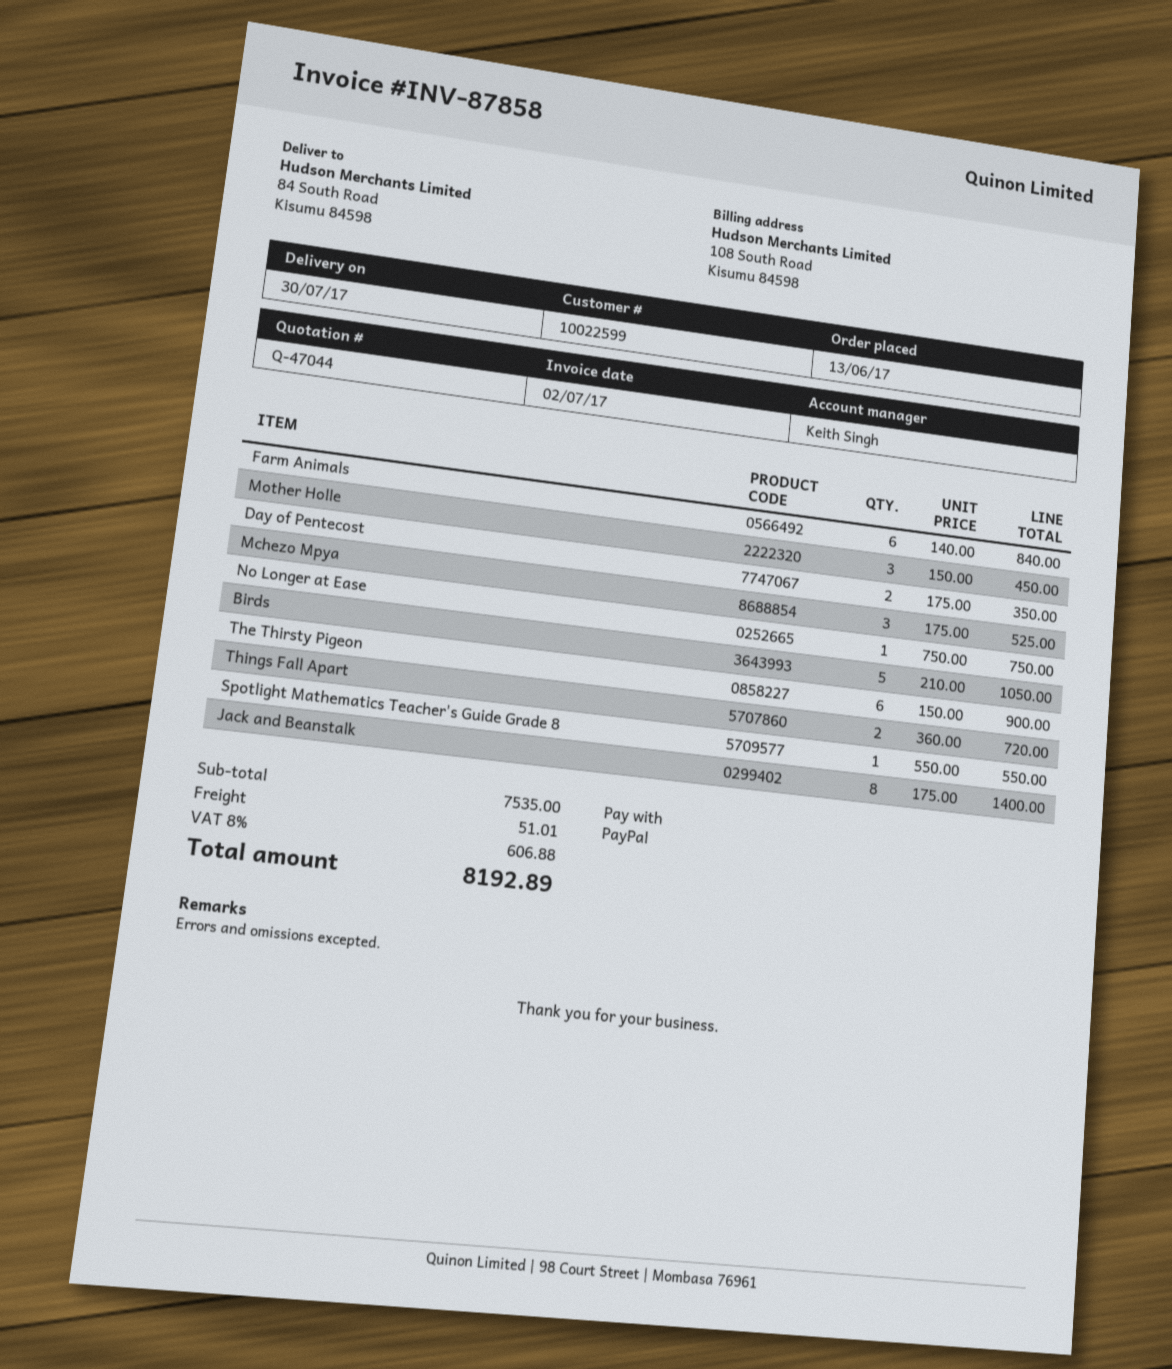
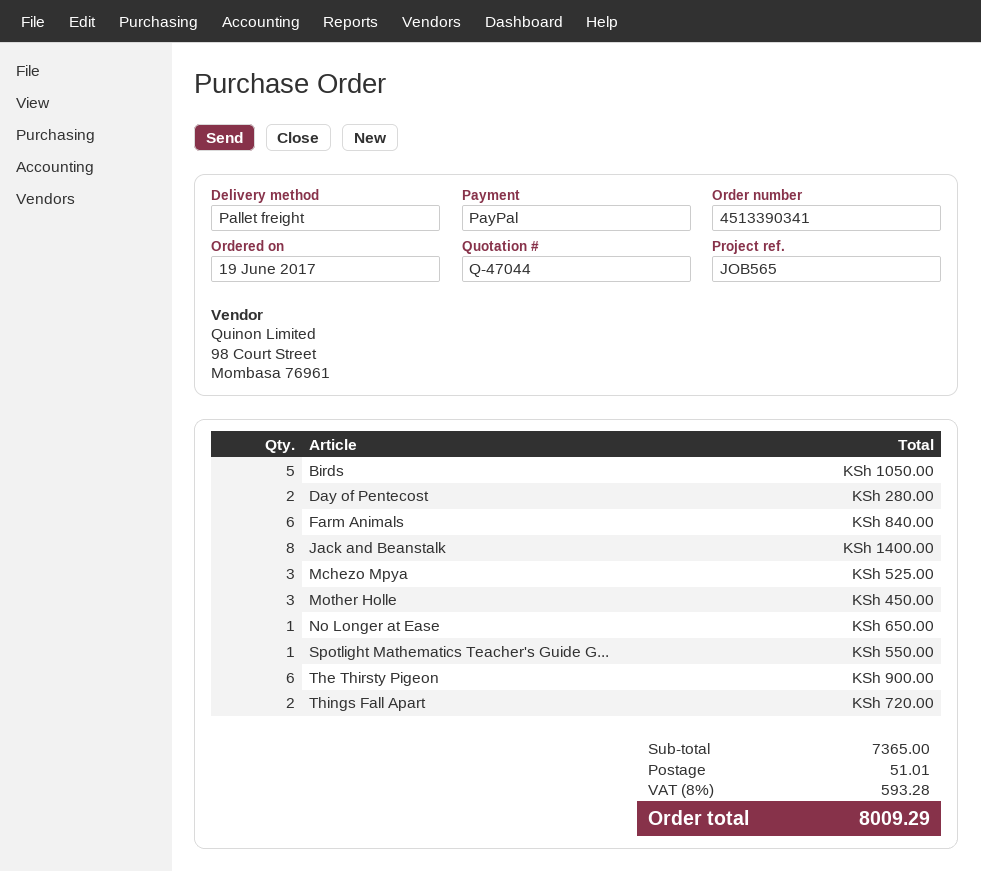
order date: 2017-06-13 -> 2017-06-19
Day of Pentecost: 2 for 350.00 -> 2 for 280.00
No Longer at Ease: 1 for 750.00 -> 1 for 650.00
subtotal: 7535.00 -> 7365.00
tax: 8% = 606.88 -> 8% = 593.28
total: 8192.89 -> 8009.29

